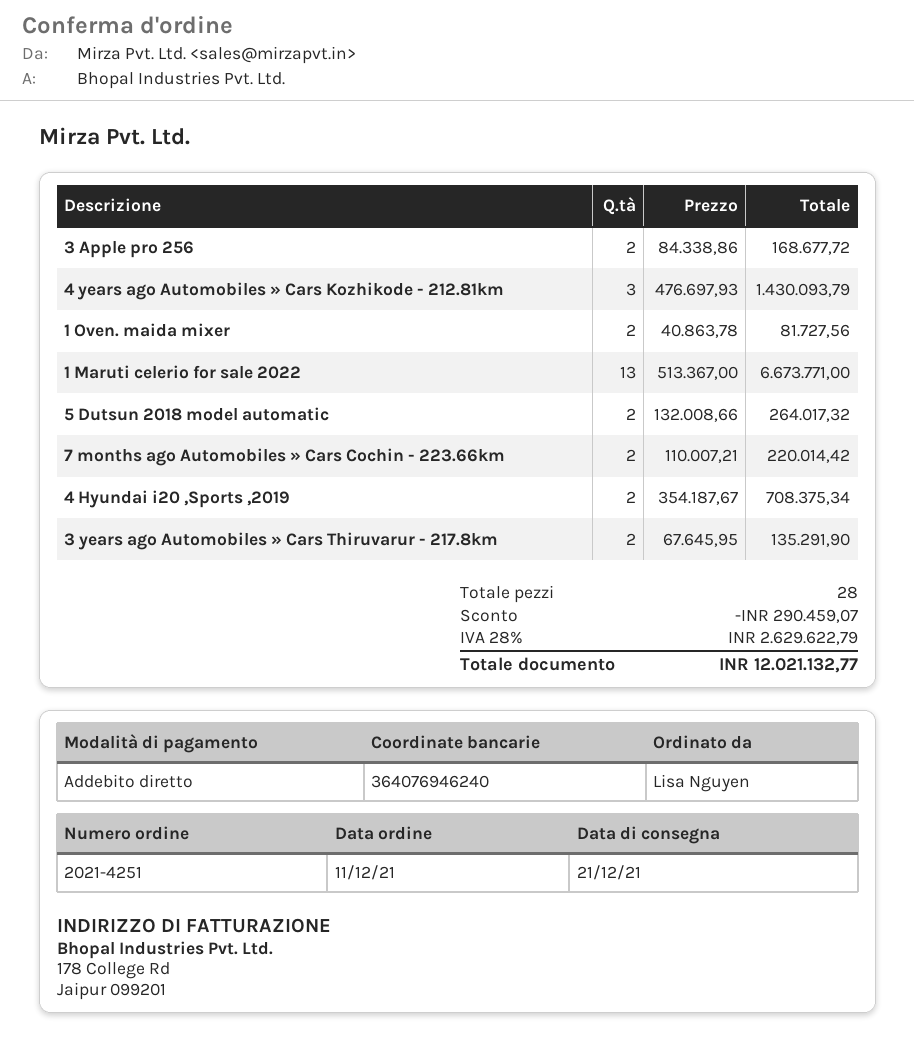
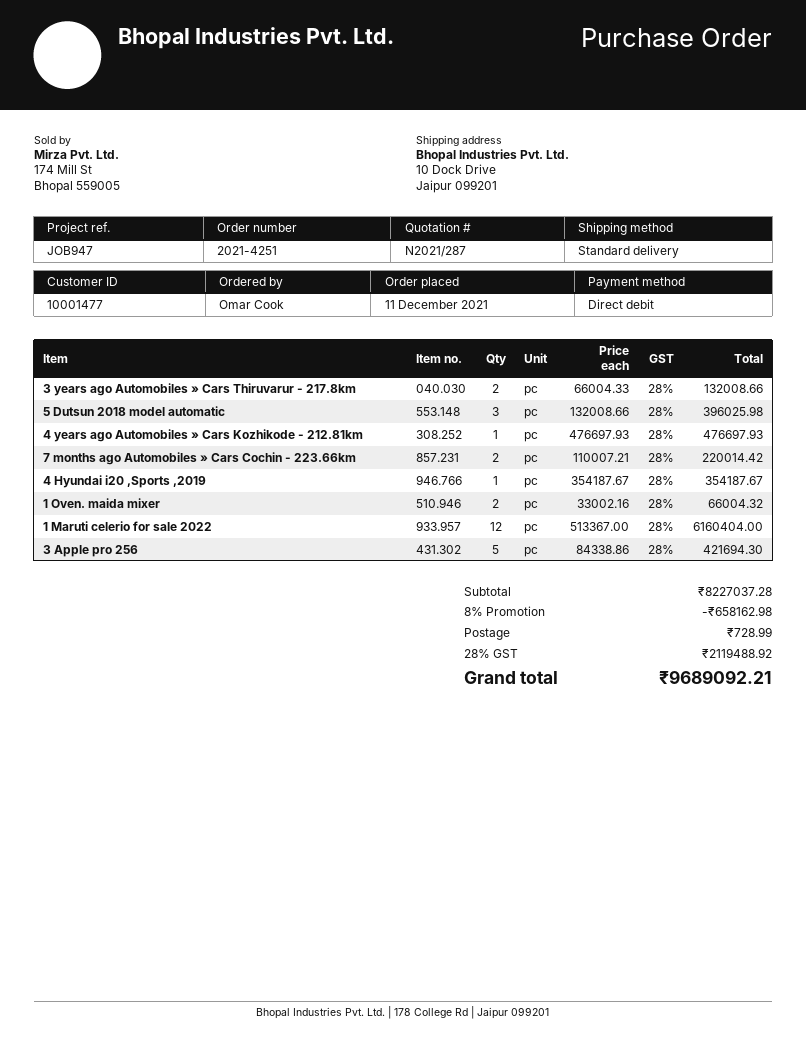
ordered by: Lisa Nguyen -> Omar Cook
3 Apple pro 256: 2 x 84338.86 = 168677.72 -> 5 x 84338.86 = 421694.30
4 years ago Automobiles » Cars Kozhikode - 212.81km: 3 x 476697.93 = 1430093.79 -> 1 x 476697.93 = 476697.93
1 Oven. maida mixer: 2 x 40863.78 = 81727.56 -> 2 x 33002.16 = 66004.32
1 Maruti celerio for sale 2022: 13 x 513367.00 = 6673771.00 -> 12 x 513367.00 = 6160404.00
5 Dutsun 2018 model automatic: 2 x 132008.66 = 264017.32 -> 3 x 132008.66 = 396025.98
4 Hyundai i20 ,Sports ,2019: 2 x 354187.67 = 708375.34 -> 1 x 354187.67 = 354187.67
3 years ago Automobiles » Cars Thiruvarur - 217.8km: 2 x 67645.95 = 135291.90 -> 2 x 66004.33 = 132008.66
discount: 290459.07 -> 658162.98
shipping: none -> 728.99
tax: 28% = 2629622.79 -> 28% = 2119488.92
total: 12021132.77 -> 9689092.21

